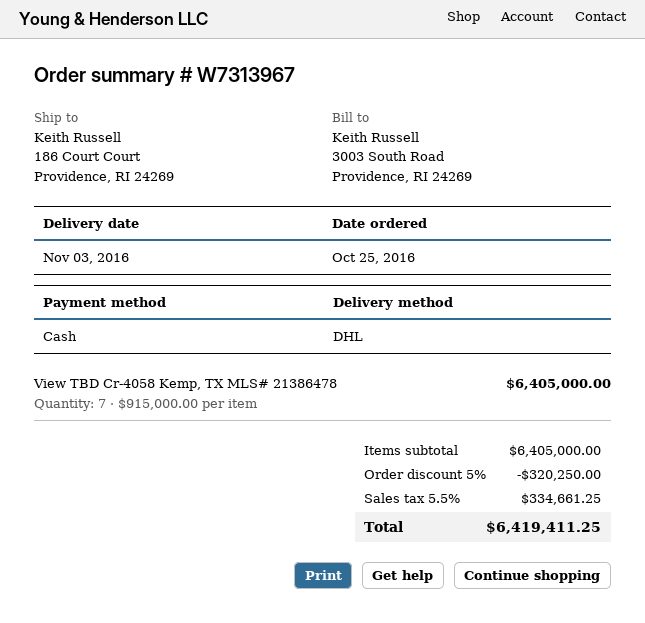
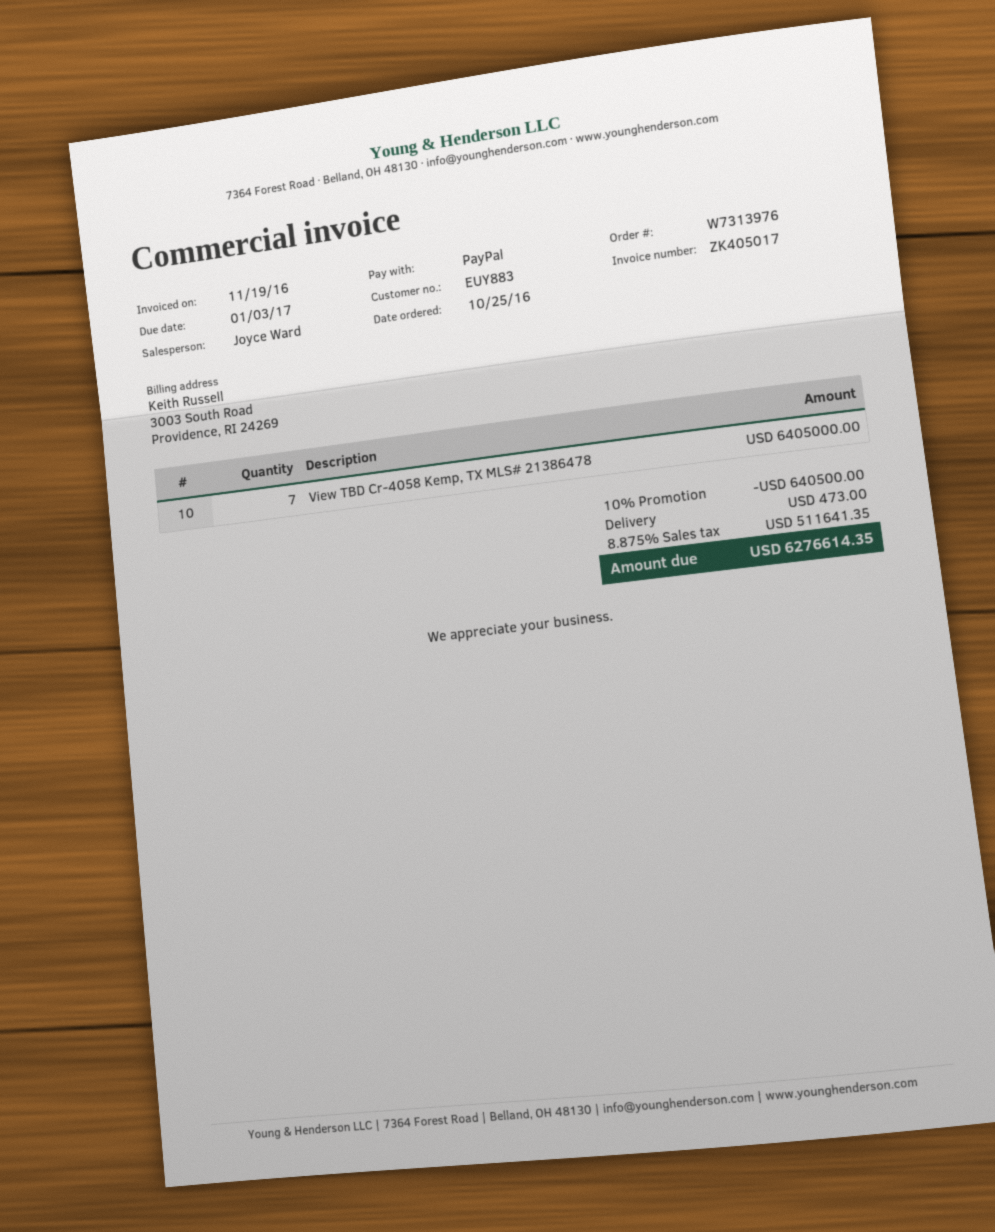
order number: W7313967 -> W7313976
payment method: cash -> PayPal
discount: 5% = 320250.00 -> 10% = 640500.00
shipping: none -> 473.00
tax: 5.5% = 334661.25 -> 8.875% = 511641.35
total: 6419411.25 -> 6276614.35

